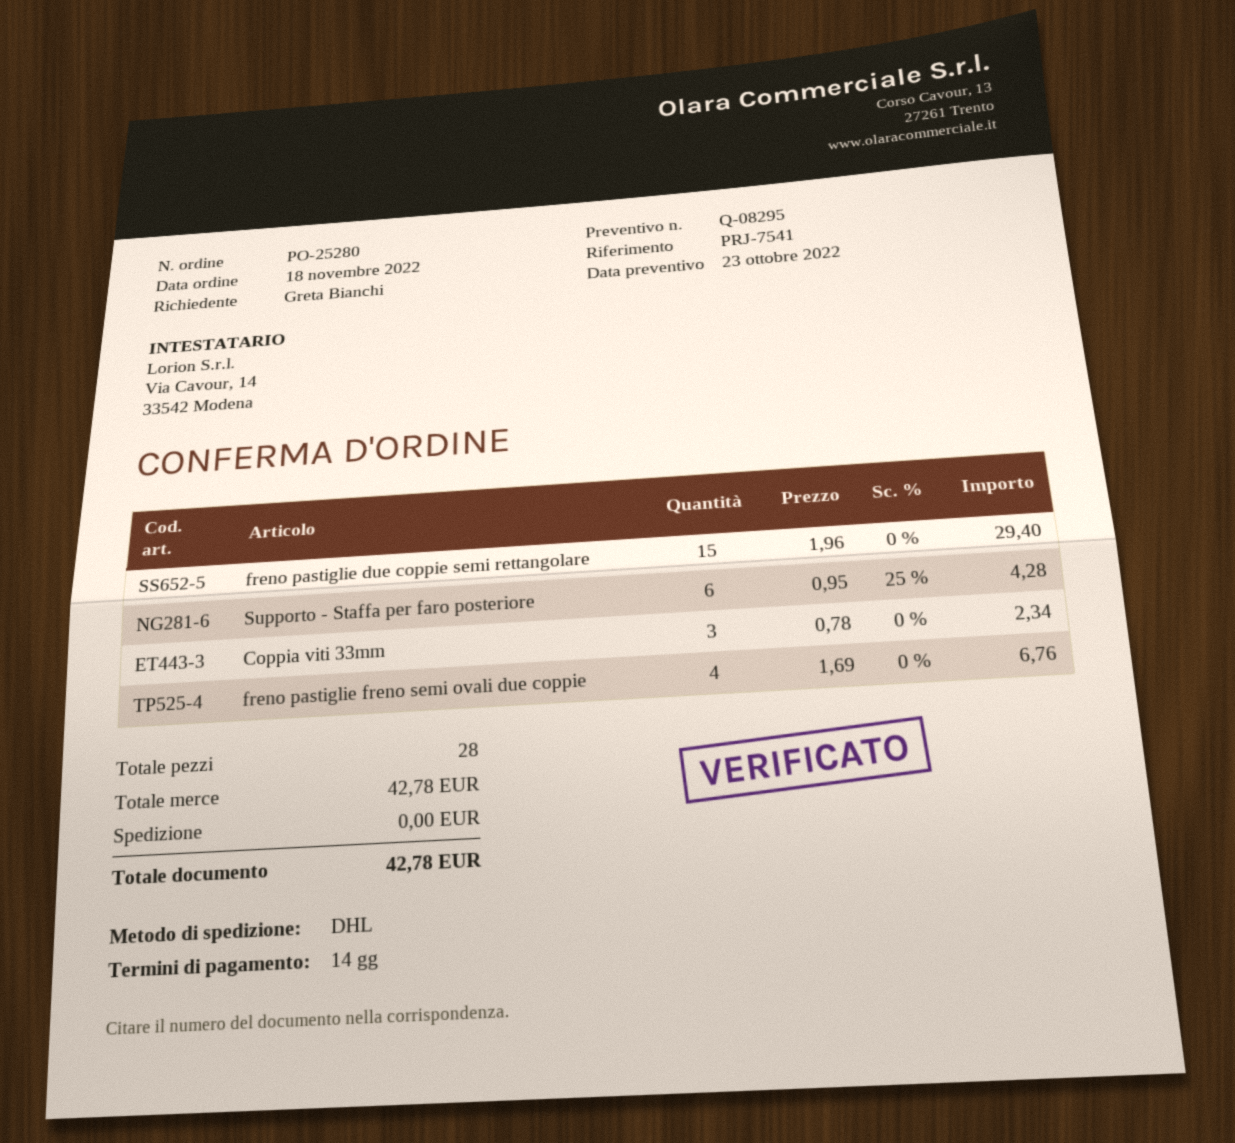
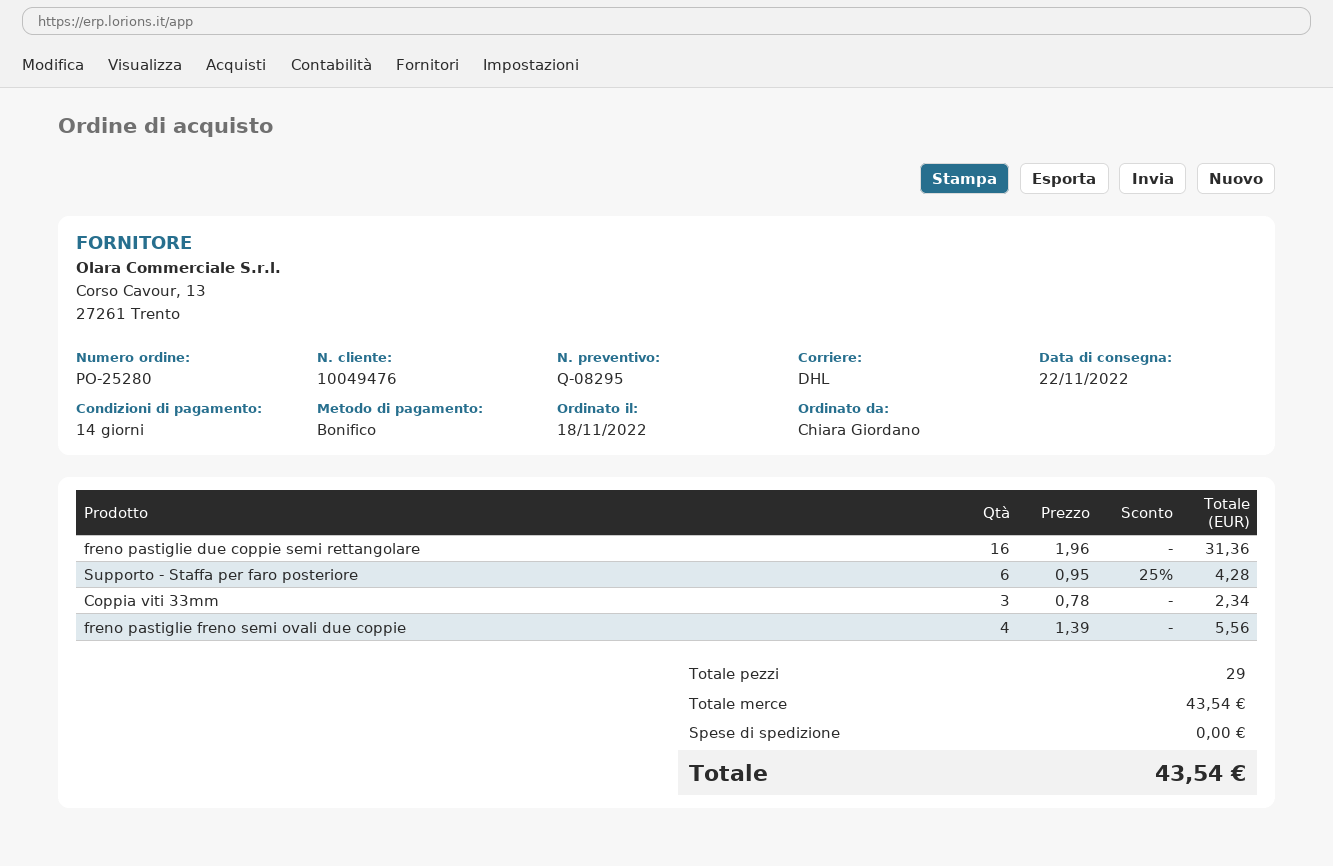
ordered by: Greta Bianchi -> Chiara Giordano
freno pastiglie due coppie semi rettangolare: 15 x 1.96 = 29.40 -> 16 x 1.96 = 31.36
freno pastiglie freno semi ovali due coppie: 4 x 1.69 = 6.76 -> 4 x 1.39 = 5.56
total quantity: 28 -> 29
subtotal: 42.78 -> 43.54
total: 42.78 -> 43.54

